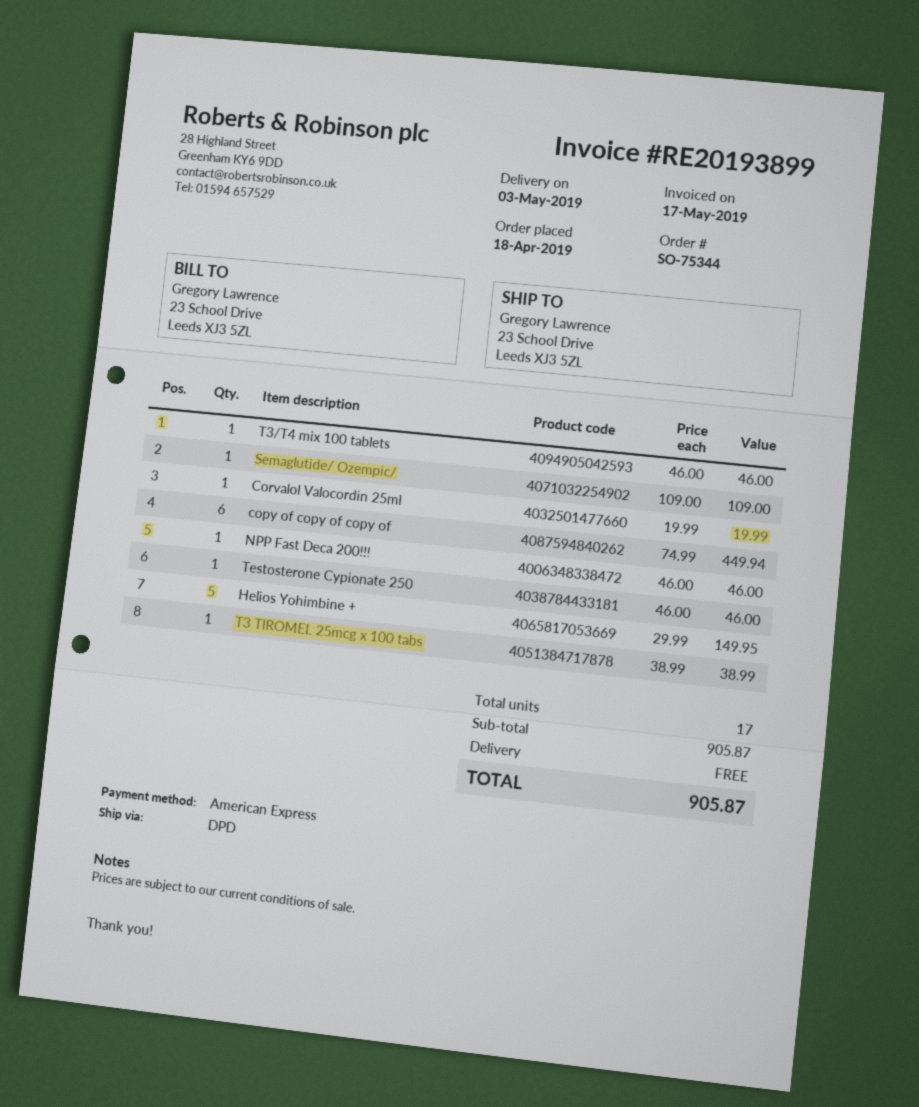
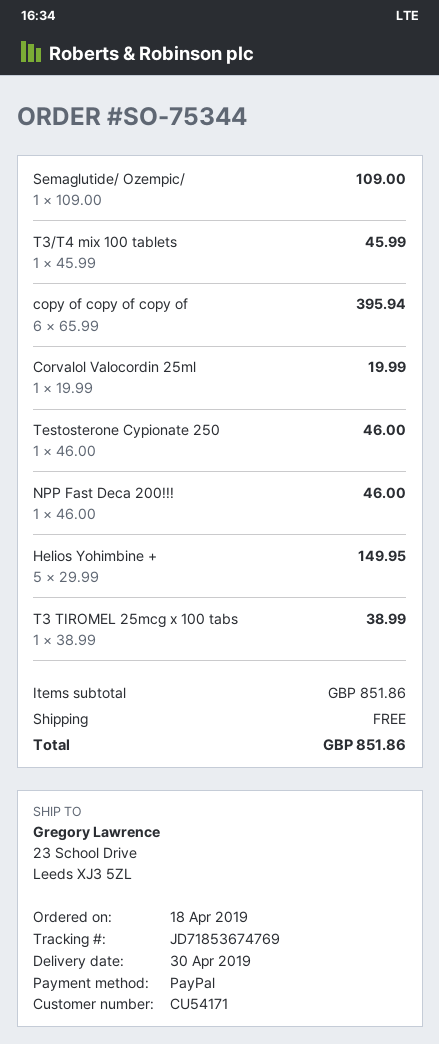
delivery date: 2019-05-03 -> 2019-04-30
payment method: American Express -> PayPal
T3/T4 mix 100 tablets: 1 x 46.00 = 46.00 -> 1 x 45.99 = 45.99
copy of copy of copy of: 6 x 74.99 = 449.94 -> 6 x 65.99 = 395.94
subtotal: 905.87 -> 851.86
total: 905.87 -> 851.86

